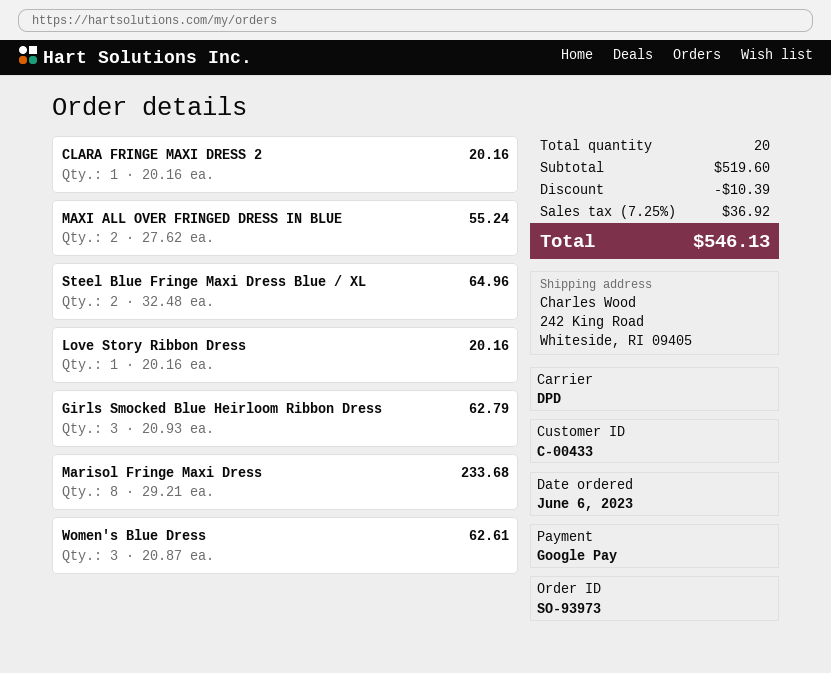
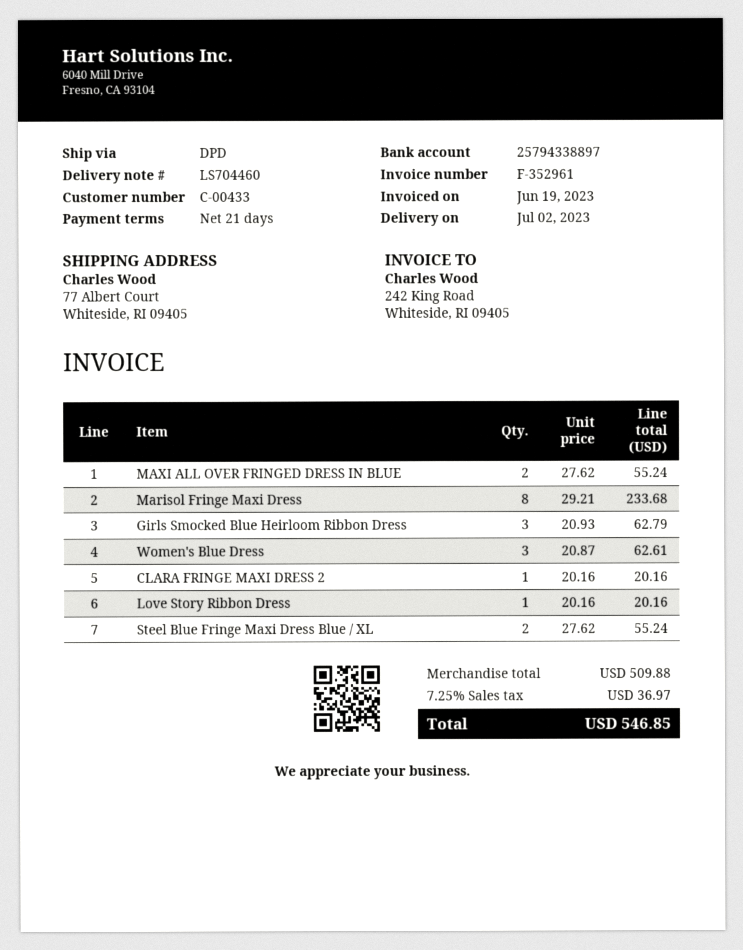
ship to: 242 King Road, Whiteside, RI 09405 -> 77 Albert Court, Whiteside, RI 09405
Steel Blue Fringe Maxi Dress Blue / XL: 2 x 32.48 = 64.96 -> 2 x 27.62 = 55.24
subtotal: 519.60 -> 509.88
discount: 10.39 -> none
tax: 7.25% = 36.92 -> 7.25% = 36.97
total: 546.13 -> 546.85

